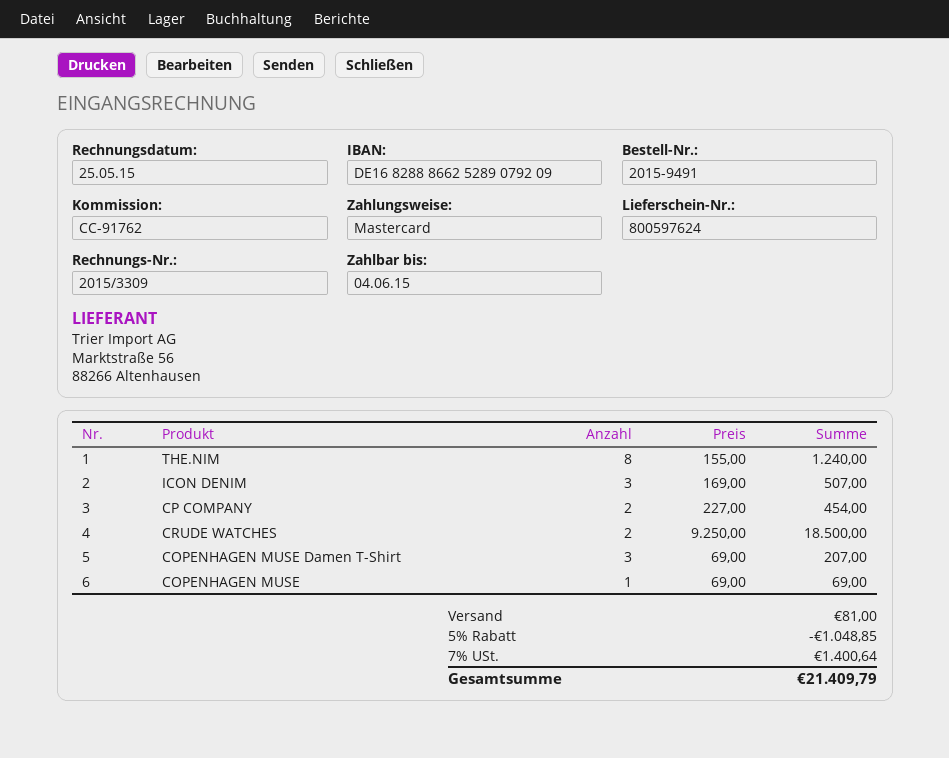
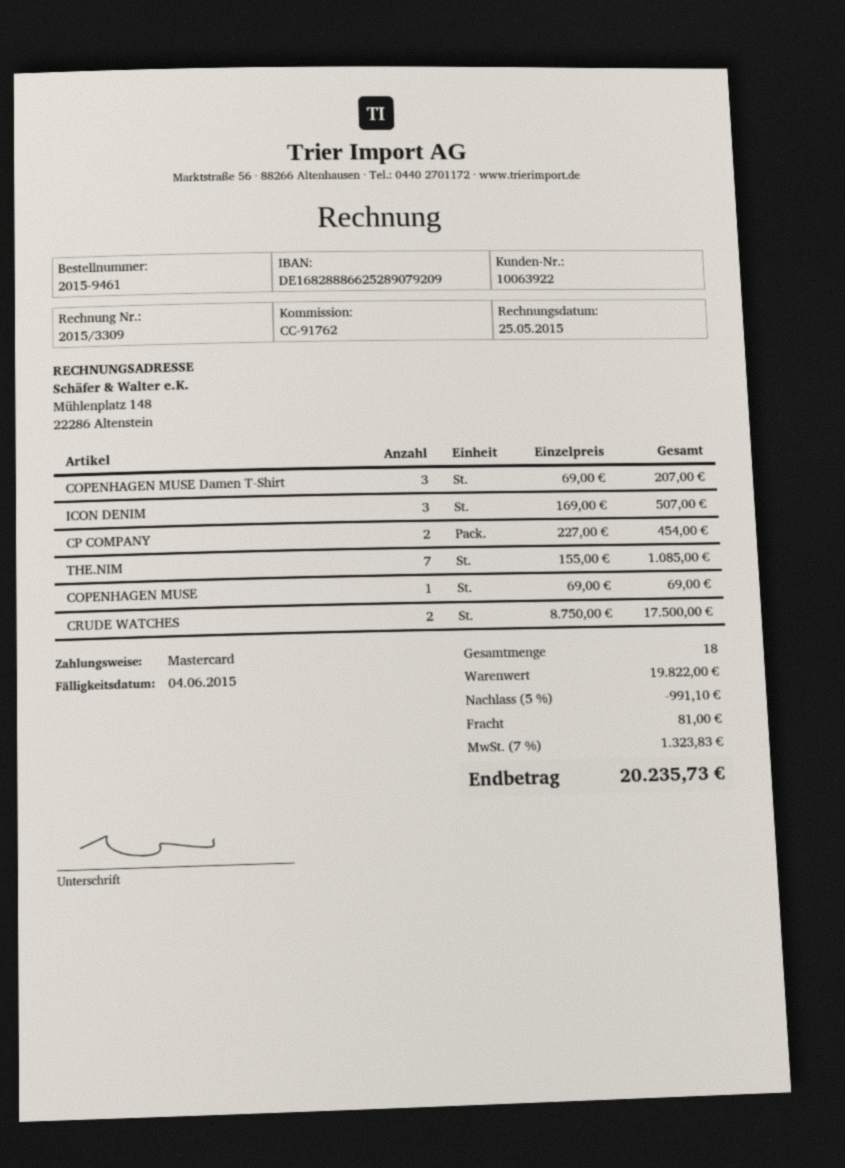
order number: 2015-9491 -> 2015-9461
THE.NIM: 8 x 155.00 = 1240.00 -> 7 x 155.00 = 1085.00
CRUDE WATCHES: 2 x 9250.00 = 18500.00 -> 2 x 8750.00 = 17500.00
discount: 5% = 1048.85 -> 5% = 991.10
tax: 7% = 1400.64 -> 7% = 1323.83
total: 21409.79 -> 20235.73

